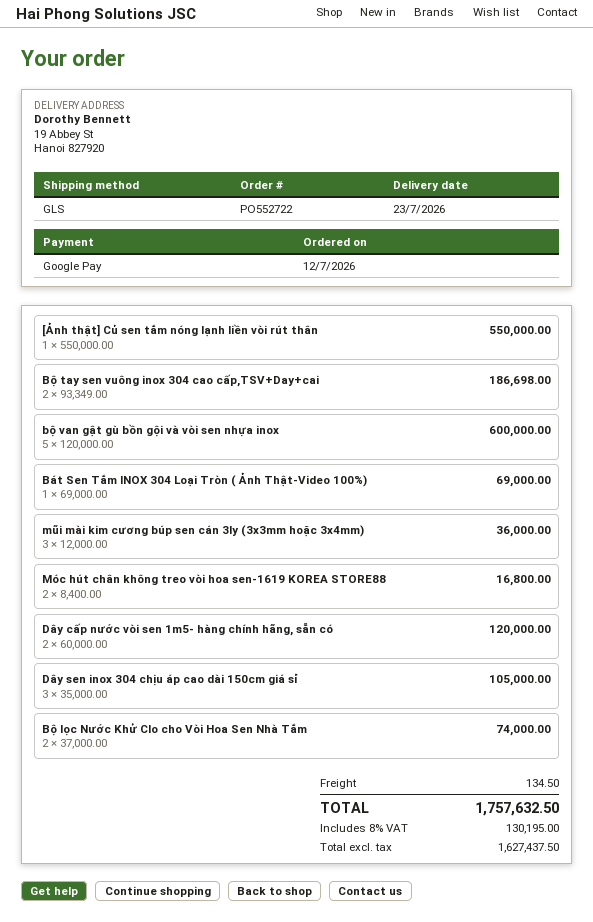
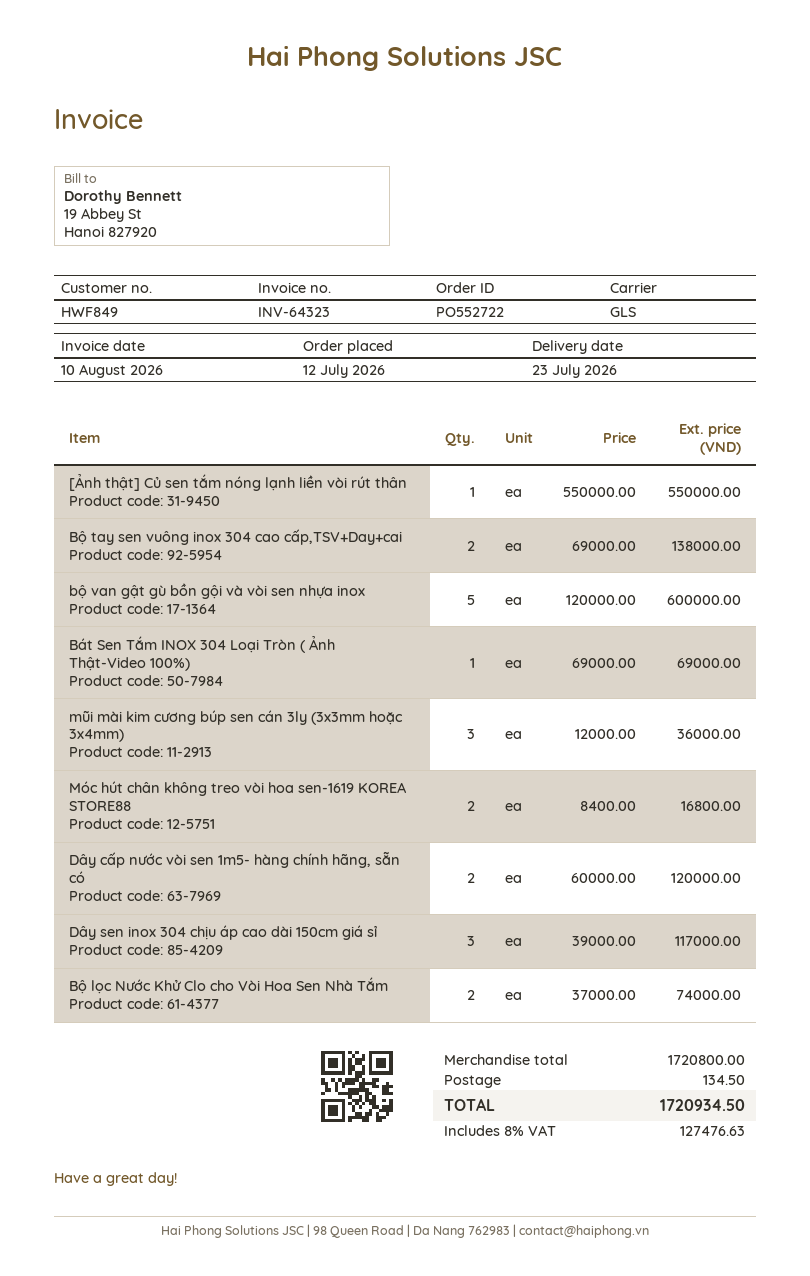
Bộ tay sen vuông inox 304 cao cấp,TSV+Day+cai: 2 x 93349.00 = 186698.00 -> 2 x 69000.00 = 138000.00
Dây sen inox 304 chịu áp cao dài 150cm giá sỉ: 3 x 35000.00 = 105000.00 -> 3 x 39000.00 = 117000.00
tax: 8% = 130195.00 -> 8% = 127476.63
total: 1757632.50 -> 1720934.50

